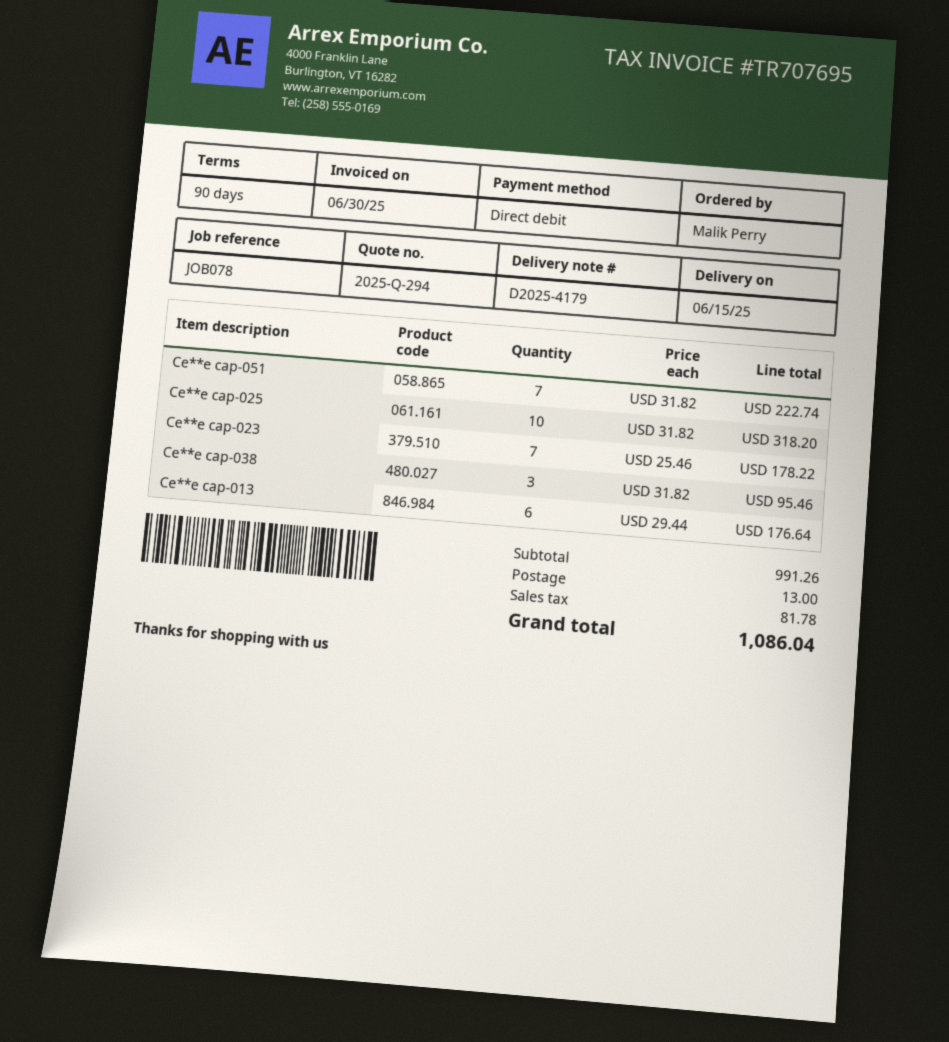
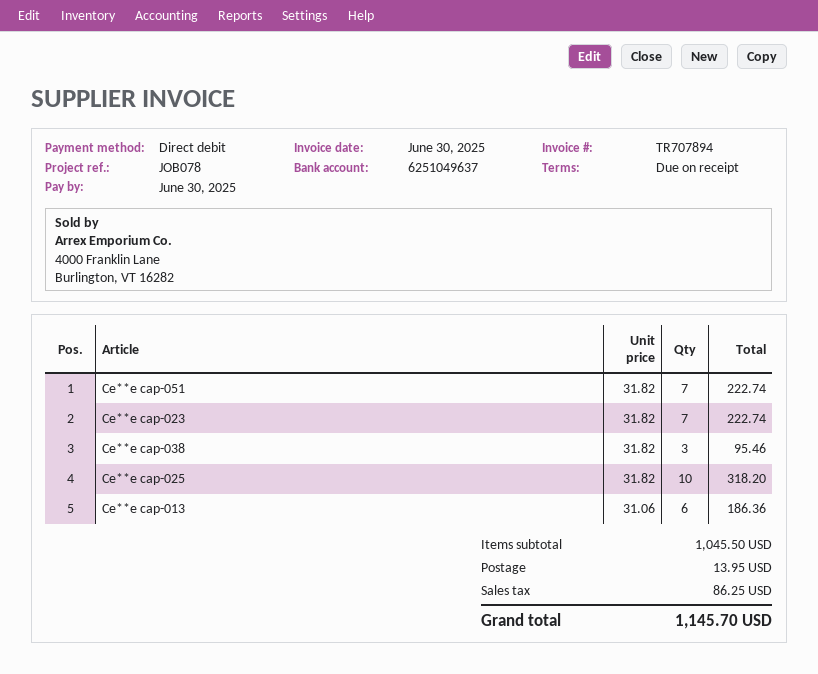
invoice number: TR707695 -> TR707894
payment terms: 90 days -> on receipt
Ce**e cap-023: 7 x 25.46 = 178.22 -> 7 x 31.82 = 222.74
Ce**e cap-013: 6 x 29.44 = 176.64 -> 6 x 31.06 = 186.36
subtotal: 991.26 -> 1045.50
shipping: 13.00 -> 13.95
tax: 81.78 -> 86.25
total: 1086.04 -> 1145.70

